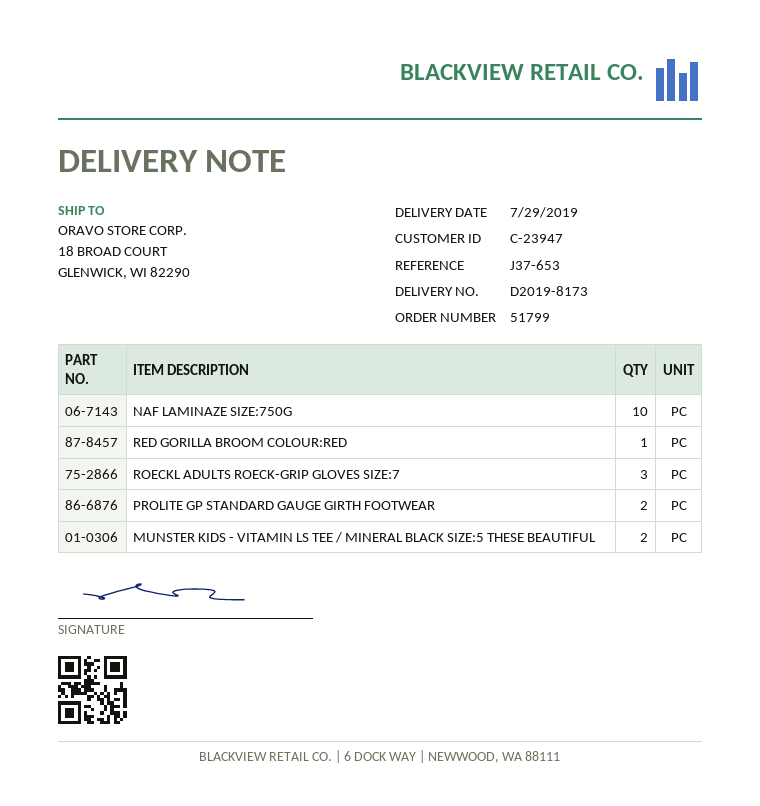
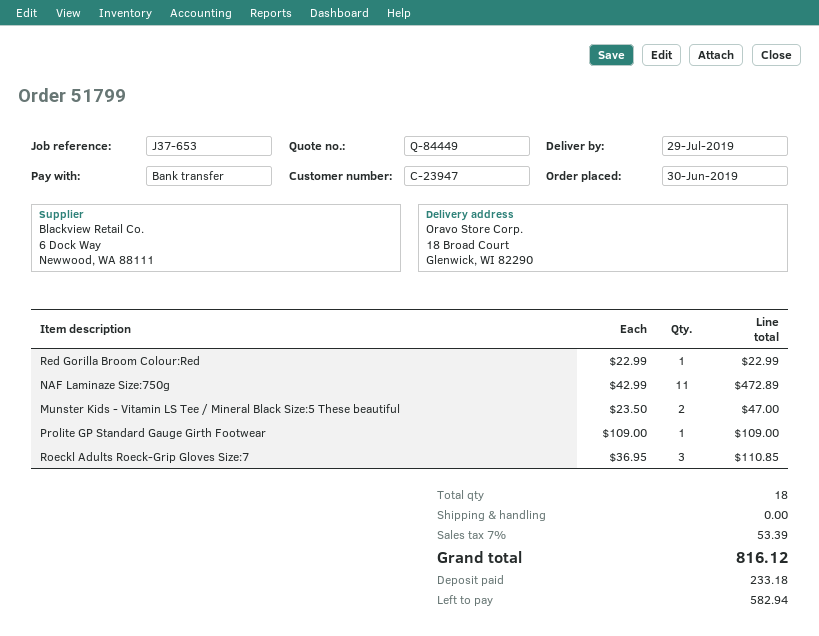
NAF LAMINAZE SIZE:750G: 10 -> 11
PROLITE GP STANDARD GAUGE GIRTH FOOTWEAR: 2 -> 1

